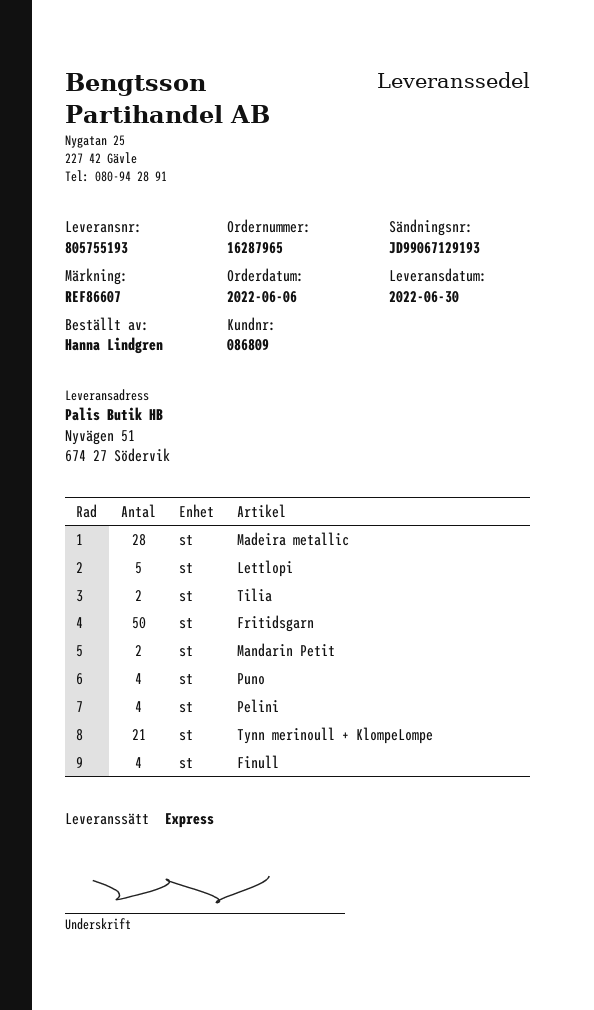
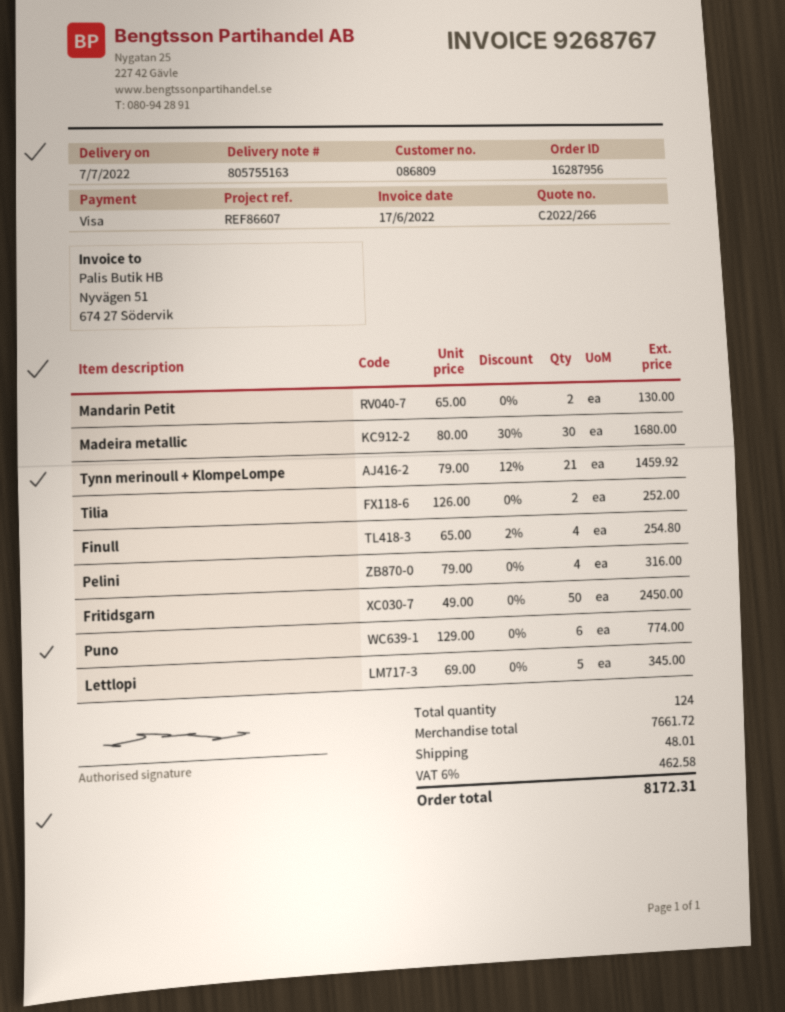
order number: 16287965 -> 16287956
delivery note number: 805755193 -> 805755163
delivery date: 2022-06-30 -> 2022-07-07
Madeira metallic: 28 -> 30
Puno: 4 -> 6

